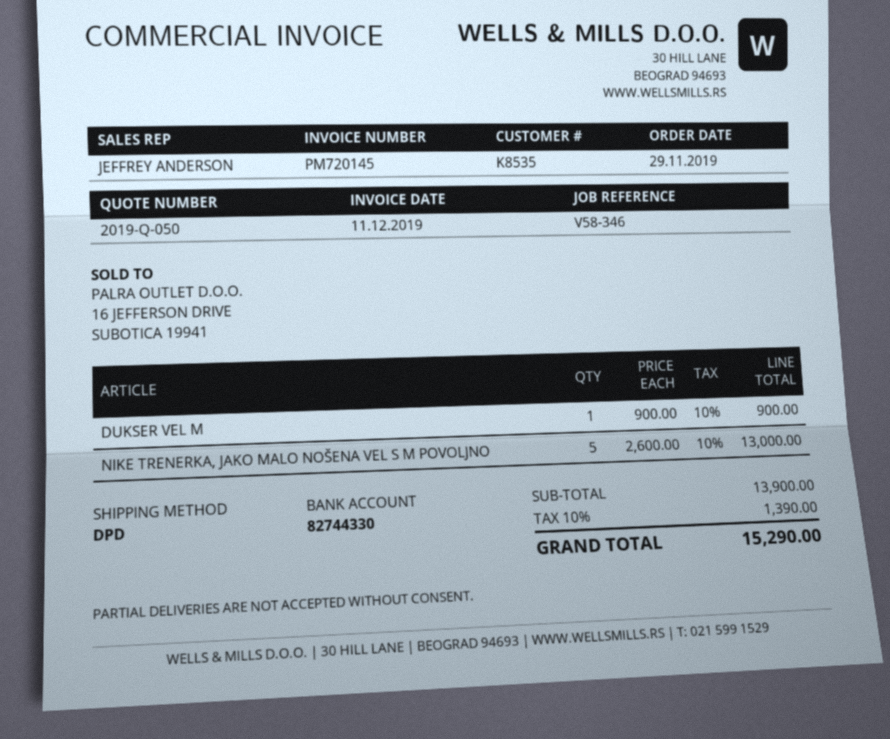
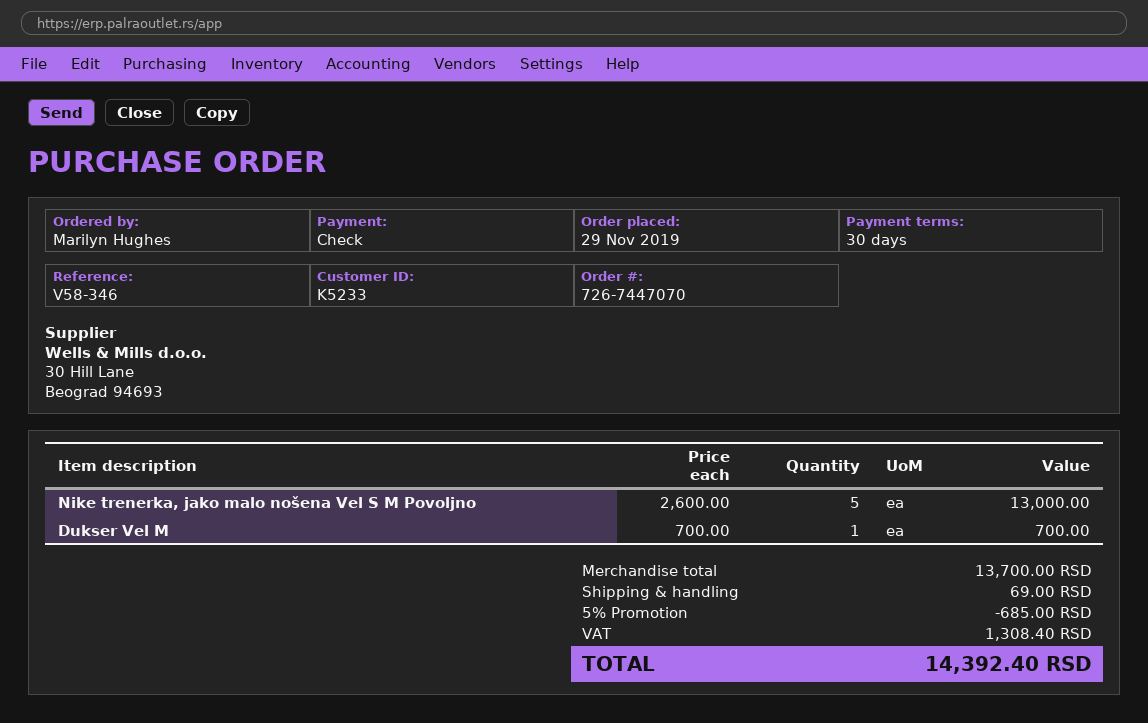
customer number: K8535 -> K5233
DUKSER VEL M: 1 x 900.00 = 900.00 -> 1 x 700.00 = 700.00
subtotal: 13900.00 -> 13700.00
discount: none -> 5% = 685.00
shipping: none -> 69.00
tax: 1390.00 -> 1308.40
total: 15290.00 -> 14392.40

